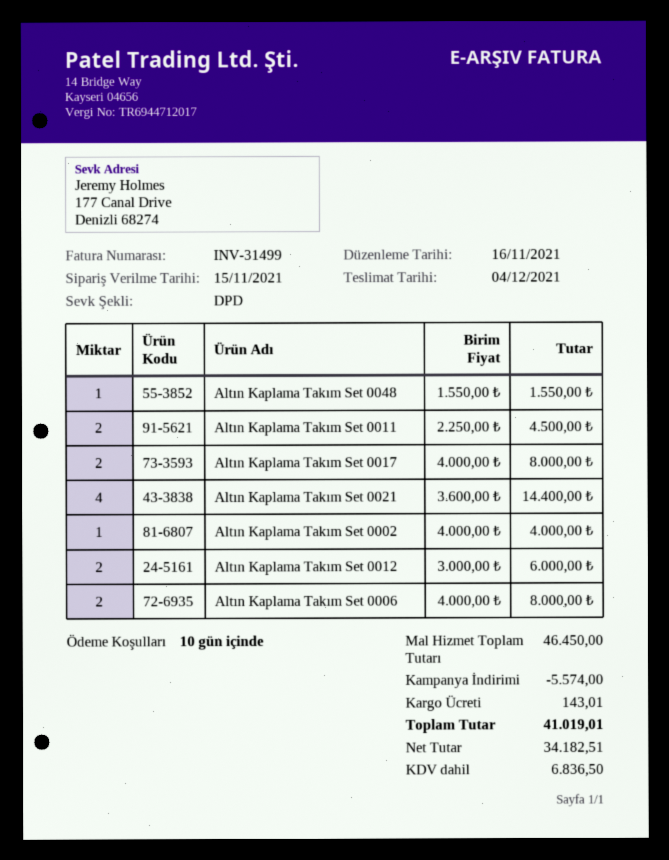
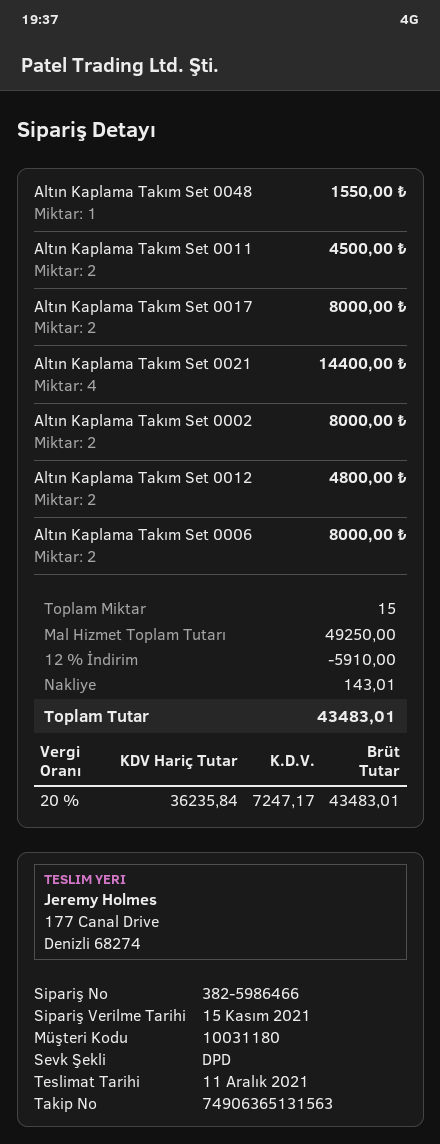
delivery date: 2021-12-04 -> 2021-12-11
Altın Kaplama Takım Set 0002: 1 for 4000.00 -> 2 for 8000.00
Altın Kaplama Takım Set 0012: 2 for 6000.00 -> 2 for 4800.00
subtotal: 46450.00 -> 49250.00
discount: 5574.00 -> 5910.00
net: 34182.51 -> 36235.84
tax: 6836.50 -> 7247.17
total: 41019.01 -> 43483.01

